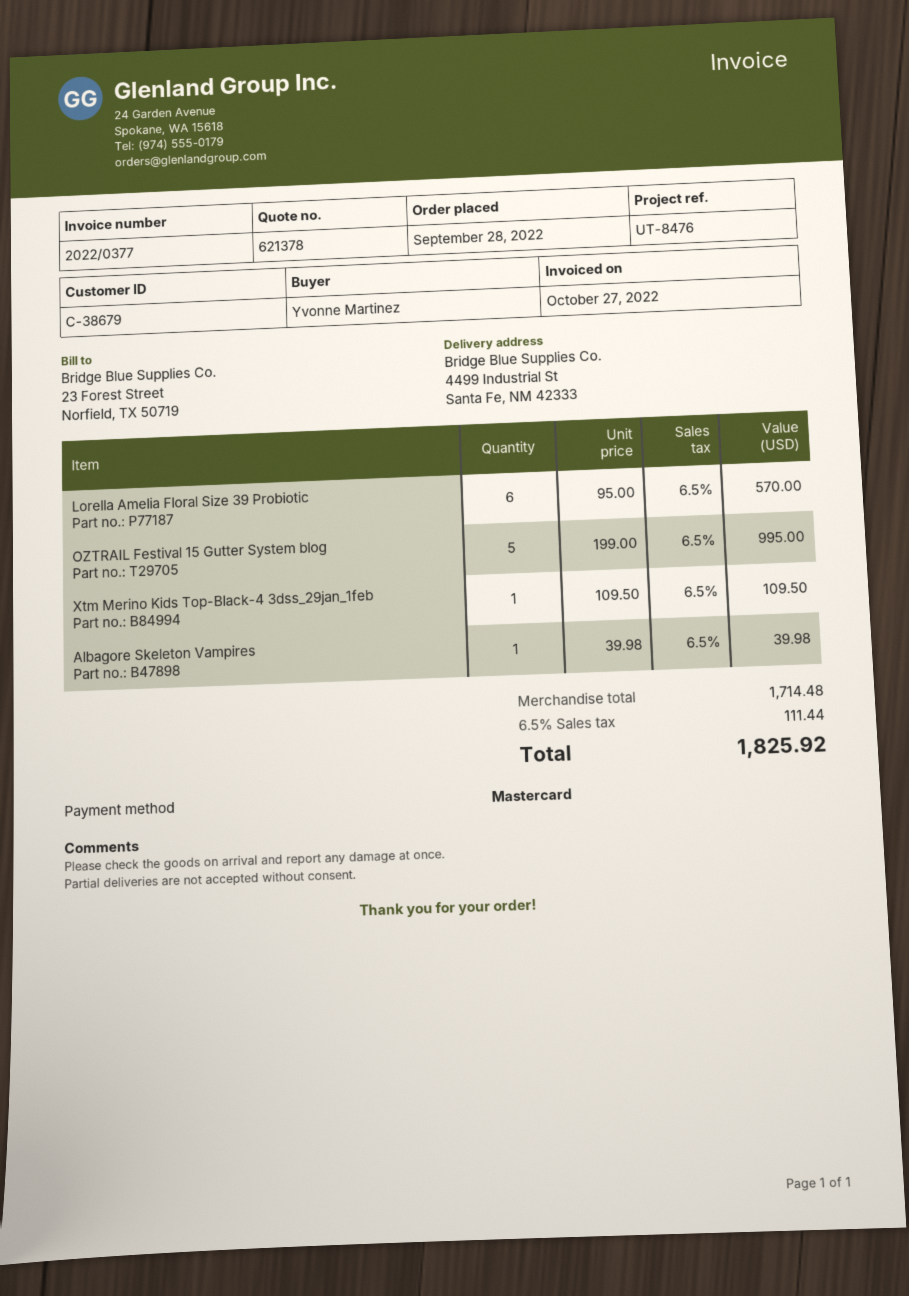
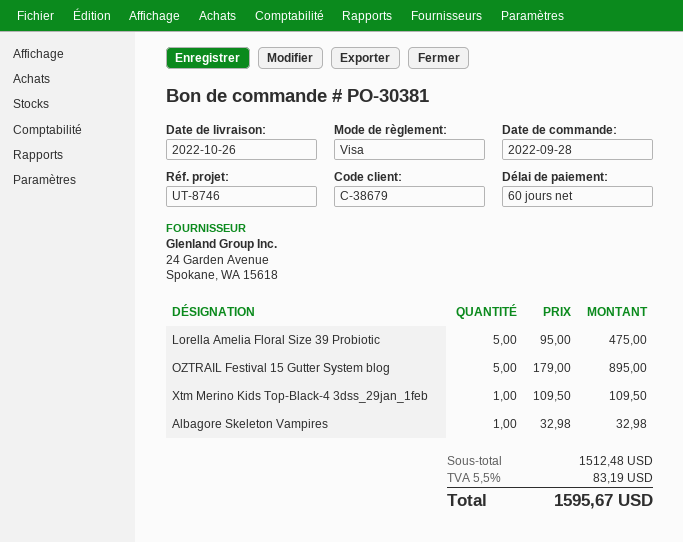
reference: UT-8476 -> UT-8746
payment method: Mastercard -> Visa
Lorella Amelia Floral Size 39 Probiotic: 6 x 95.00 = 570.00 -> 5 x 95.00 = 475.00
OZTRAIL Festival 15 Gutter System blog: 5 x 199.00 = 995.00 -> 5 x 179.00 = 895.00
Albagore Skeleton Vampires: 1 x 39.98 = 39.98 -> 1 x 32.98 = 32.98
subtotal: 1714.48 -> 1512.48
tax: 6.5% = 111.44 -> 5.5% = 83.19
total: 1825.92 -> 1595.67

